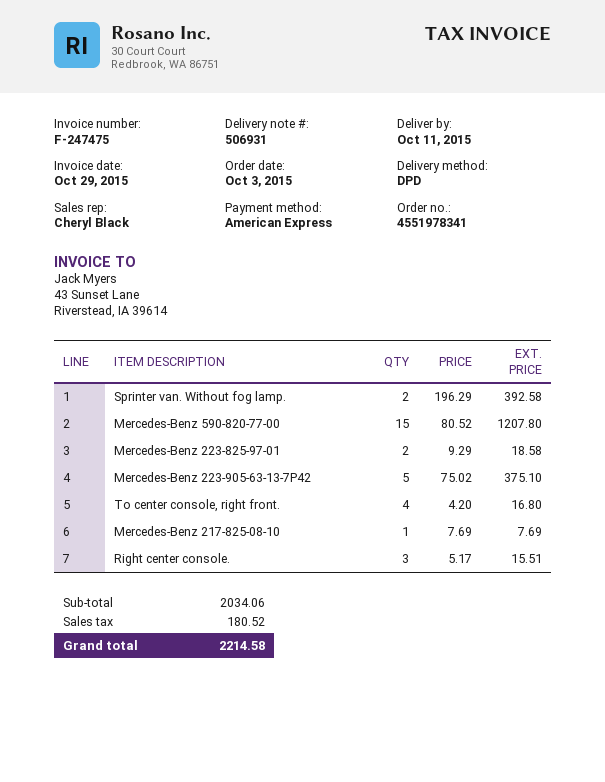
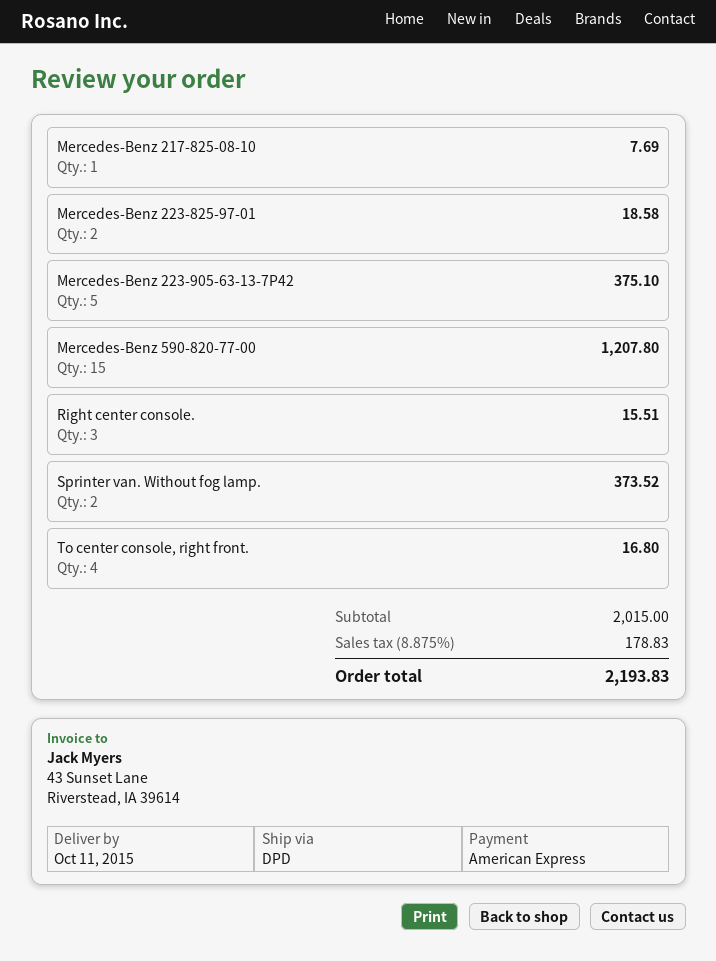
Sprinter van. Without fog lamp.: 2 for 392.58 -> 2 for 373.52
subtotal: 2034.06 -> 2015.00
tax: 180.52 -> 178.83
total: 2214.58 -> 2193.83

